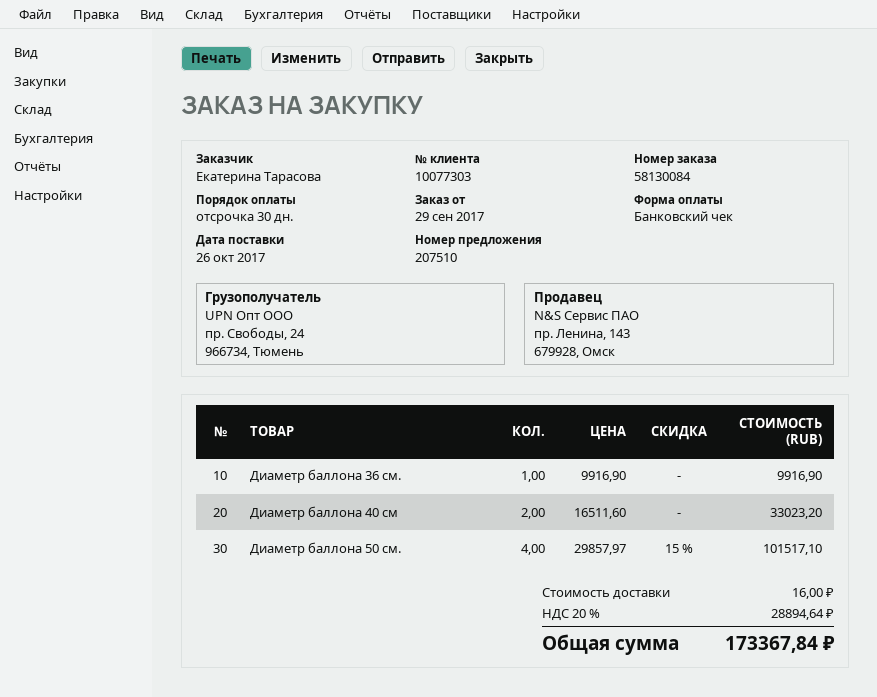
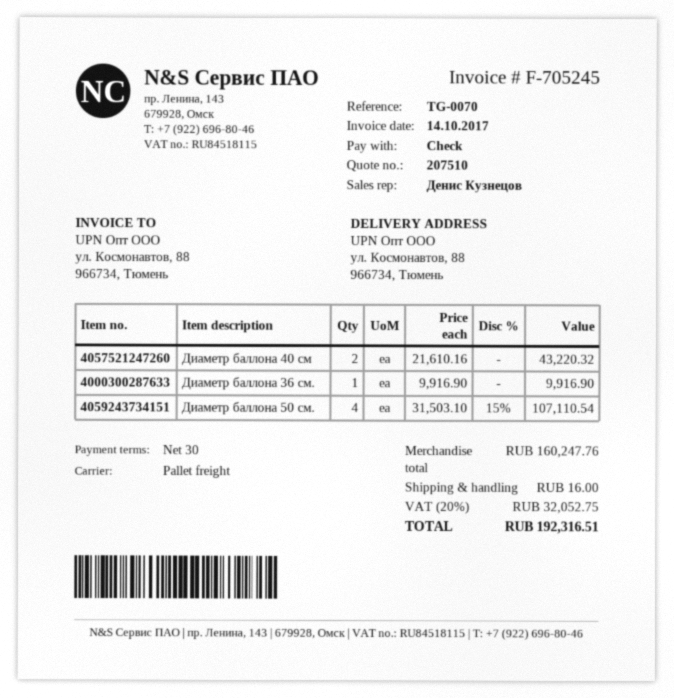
ship to: пр. Свободы, 24, 966734, Тюмень -> ул. Космонавтов, 88, 966734, Тюмень
Диаметр баллона 40 см: 2 x 16511.60 = 33023.20 -> 2 x 21610.16 = 43220.32
Диаметр баллона 50 см.: 4 x 29857.97 - 15% = 101517.10 -> 4 x 31503.10 - 15% = 107110.54
tax: 20% = 28894.64 -> 20% = 32052.75
total: 173367.84 -> 192316.51

